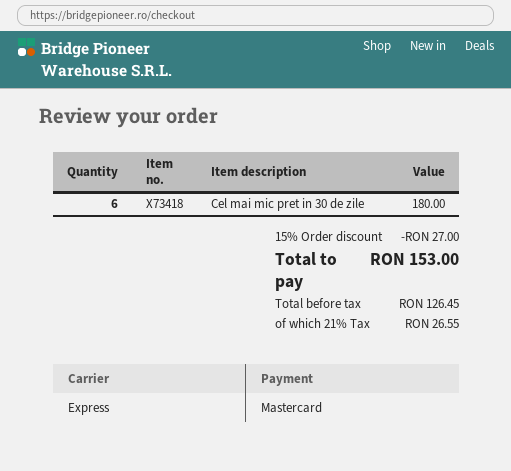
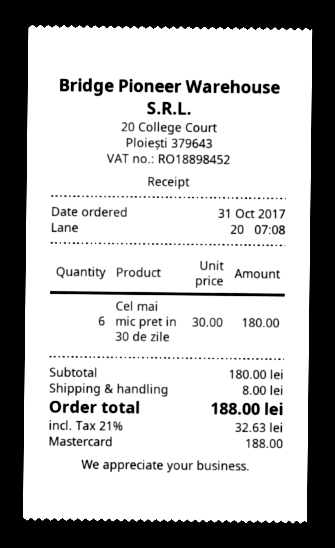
discount: 15% = 27.00 -> none
shipping: none -> 8.00
tax: 21% = 26.55 -> 21% = 32.63
total: 153.00 -> 188.00

